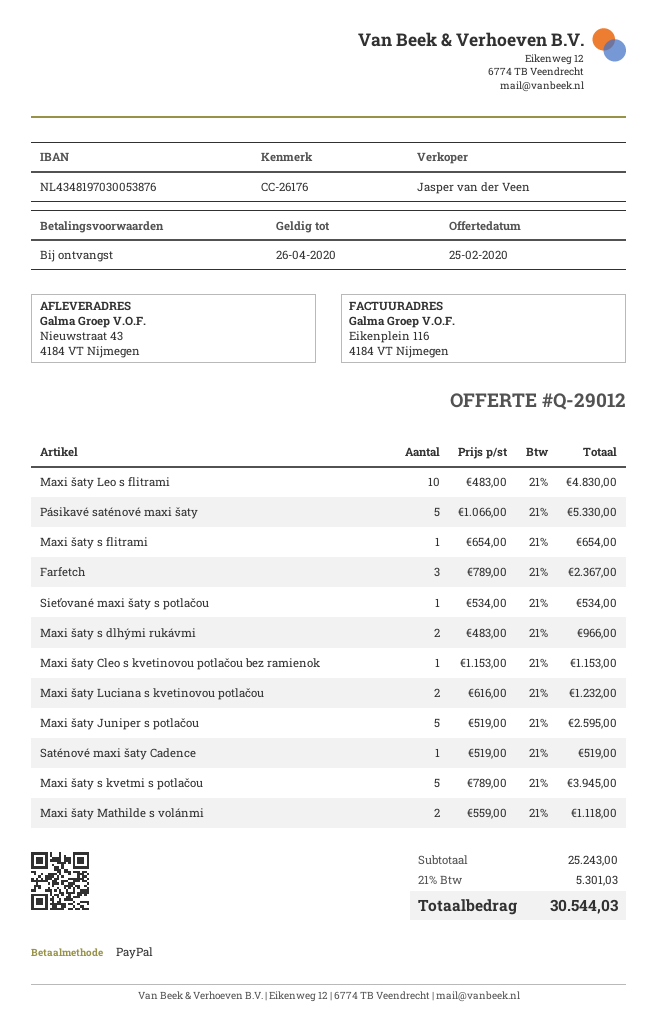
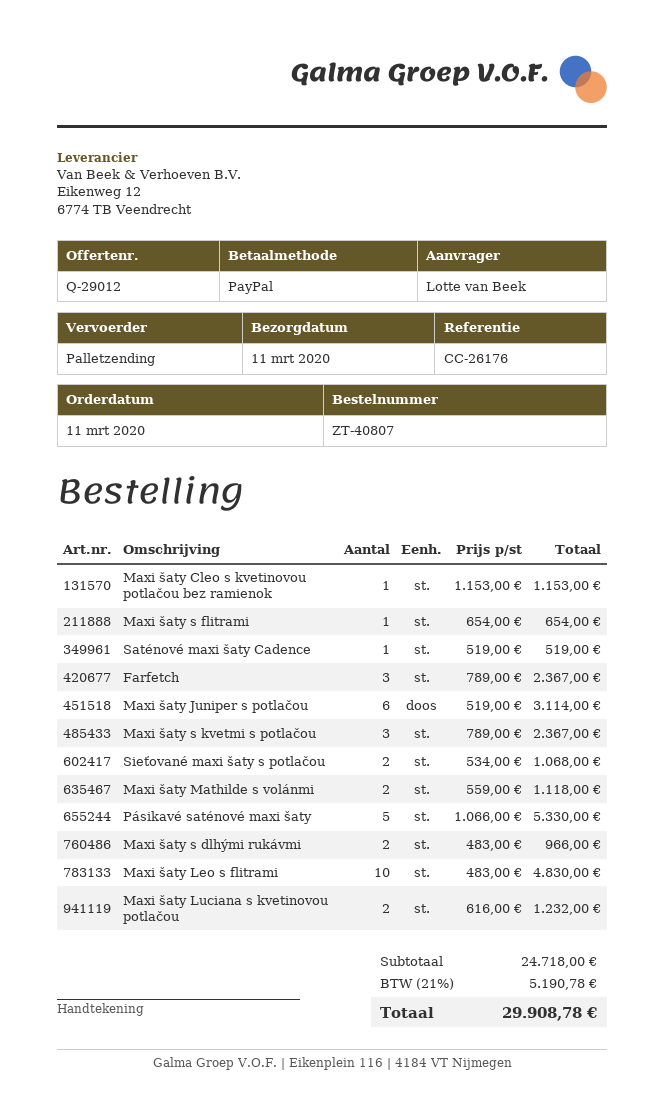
Sieťované maxi šaty s potlačou: 1 x 534.00 = 534.00 -> 2 x 534.00 = 1068.00
Maxi šaty Juniper s potlačou: 5 x 519.00 = 2595.00 -> 6 x 519.00 = 3114.00
Maxi šaty s kvetmi s potlačou: 5 x 789.00 = 3945.00 -> 3 x 789.00 = 2367.00
subtotal: 25243.00 -> 24718.00
tax: 21% = 5301.03 -> 21% = 5190.78
total: 30544.03 -> 29908.78

